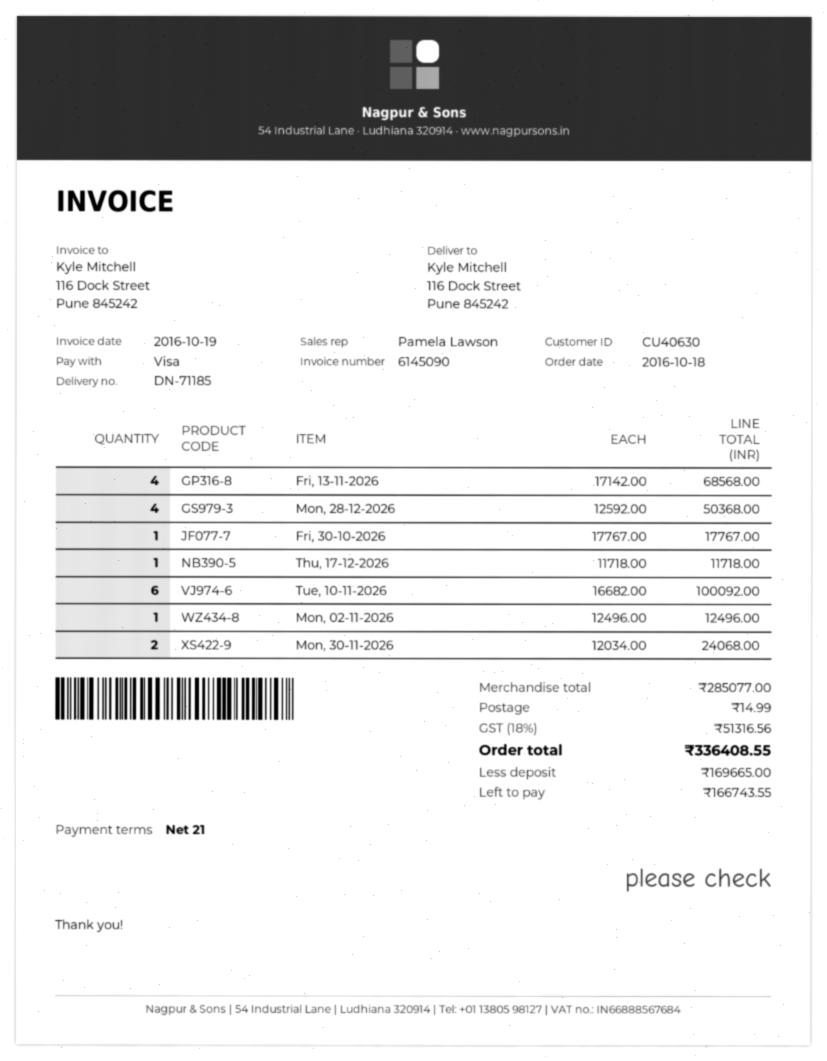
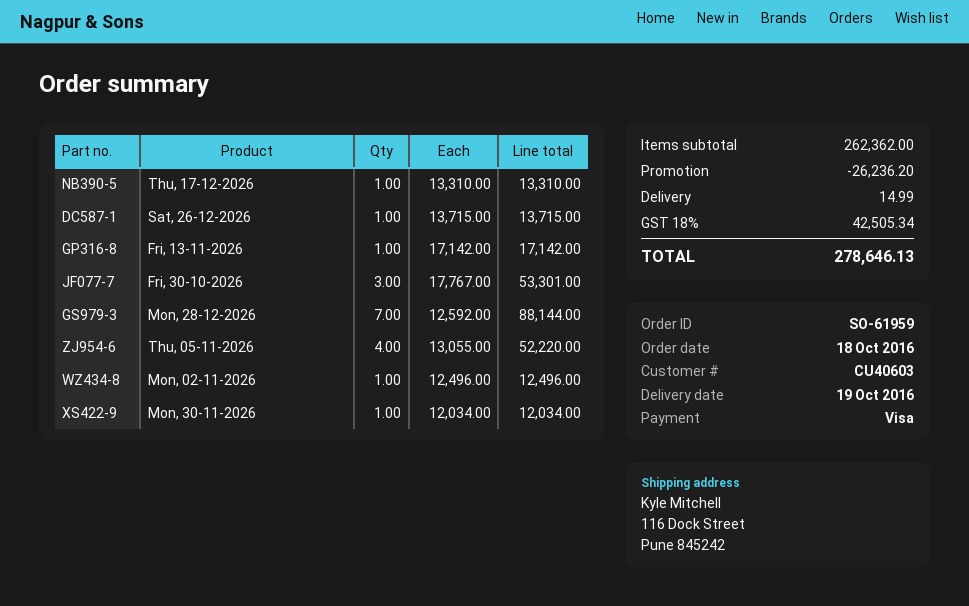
customer number: CU40630 -> CU40603
Fri, 13-11-2026: 4 x 17142.00 = 68568.00 -> 1 x 17142.00 = 17142.00
Mon, 28-12-2026: 4 x 12592.00 = 50368.00 -> 7 x 12592.00 = 88144.00
Fri, 30-10-2026: 1 x 17767.00 = 17767.00 -> 3 x 17767.00 = 53301.00
Thu, 17-12-2026: 1 x 11718.00 = 11718.00 -> 1 x 13310.00 = 13310.00
Tue, 10-11-2026: 6 x 16682.00 = 100092.00 -> none
Mon, 30-11-2026: 2 x 12034.00 = 24068.00 -> 1 x 12034.00 = 12034.00
Sat, 26-12-2026: none -> 1 x 13715.00 = 13715.00
Thu, 05-11-2026: none -> 4 x 13055.00 = 52220.00
subtotal: 285077.00 -> 262362.00
discount: none -> 26236.20
tax: 18% = 51316.56 -> 18% = 42505.34
total: 336408.55 -> 278646.13

